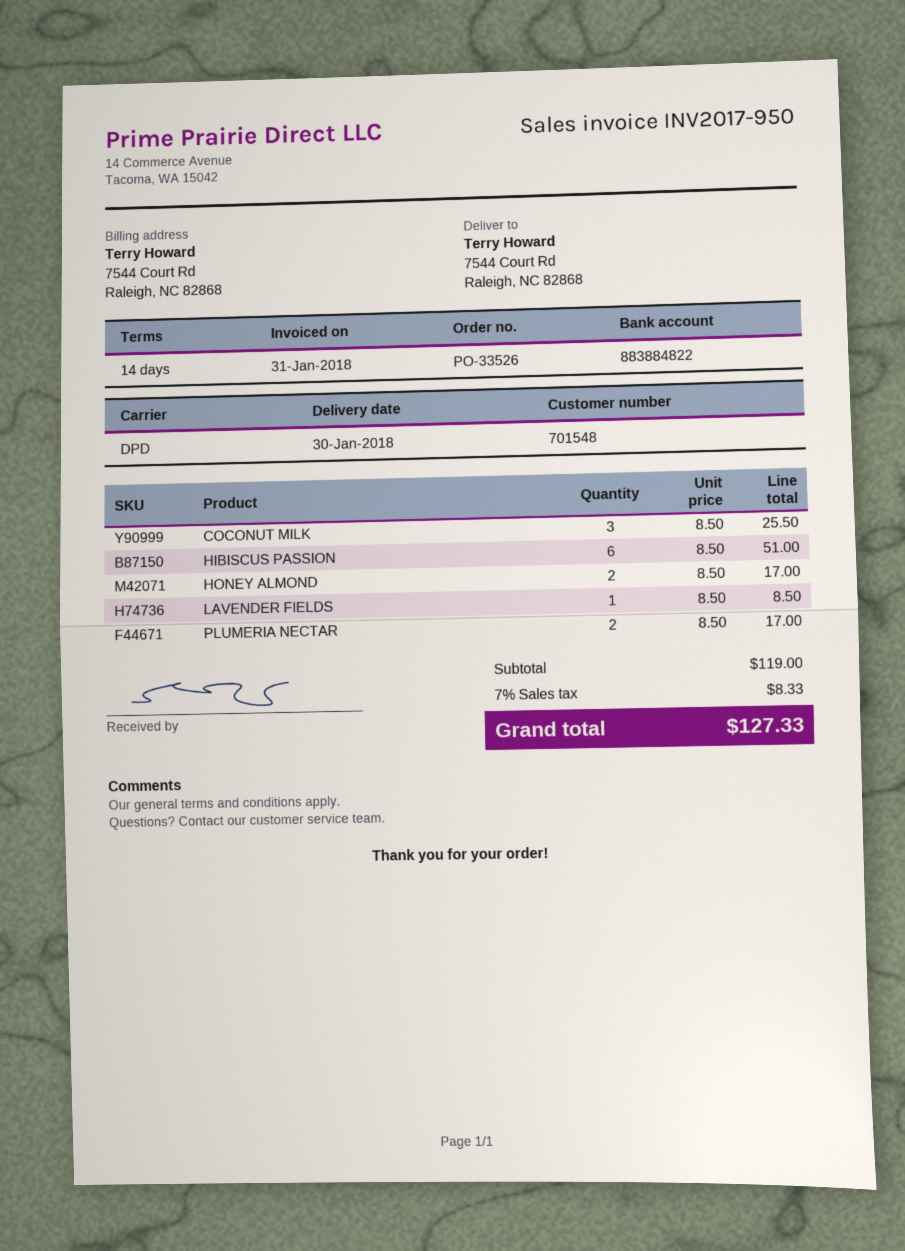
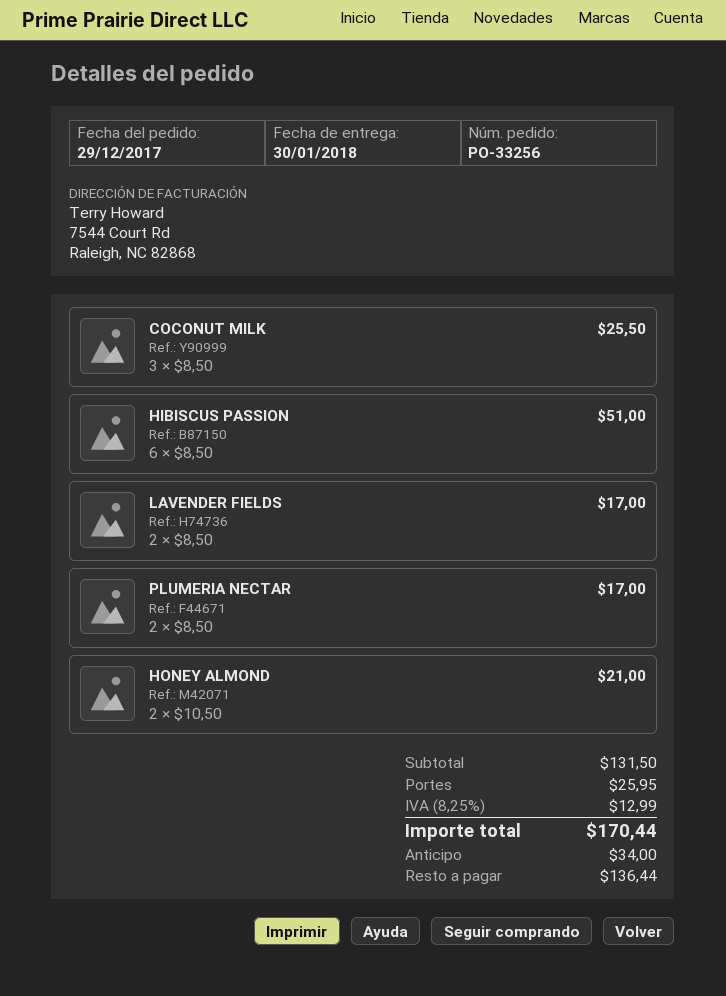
order number: PO-33526 -> PO-33256
HONEY ALMOND: 2 x 8.50 = 17.00 -> 2 x 10.50 = 21.00
LAVENDER FIELDS: 1 x 8.50 = 8.50 -> 2 x 8.50 = 17.00
subtotal: 119.00 -> 131.50
shipping: none -> 25.95
tax: 7% = 8.33 -> 8.25% = 12.99
total: 127.33 -> 170.44

